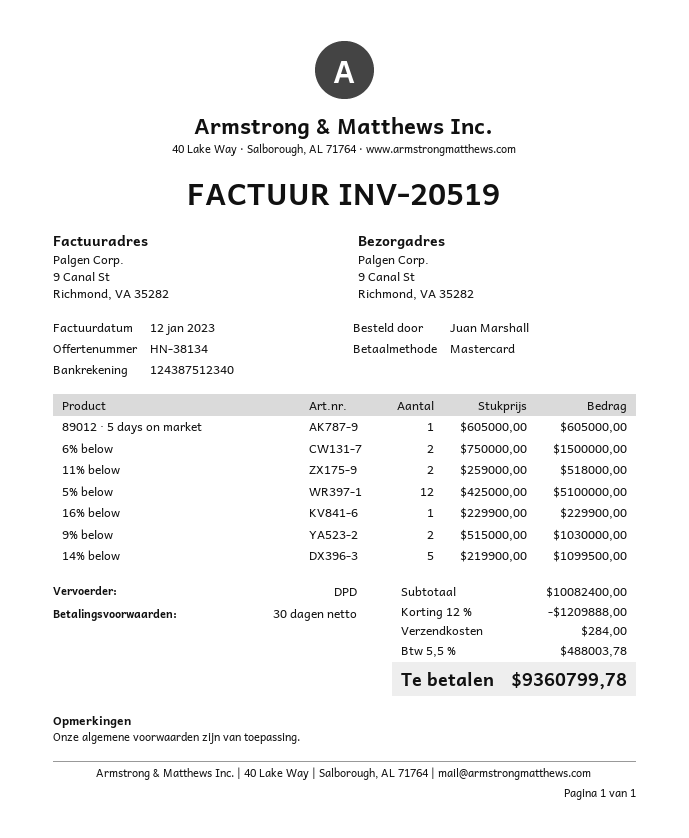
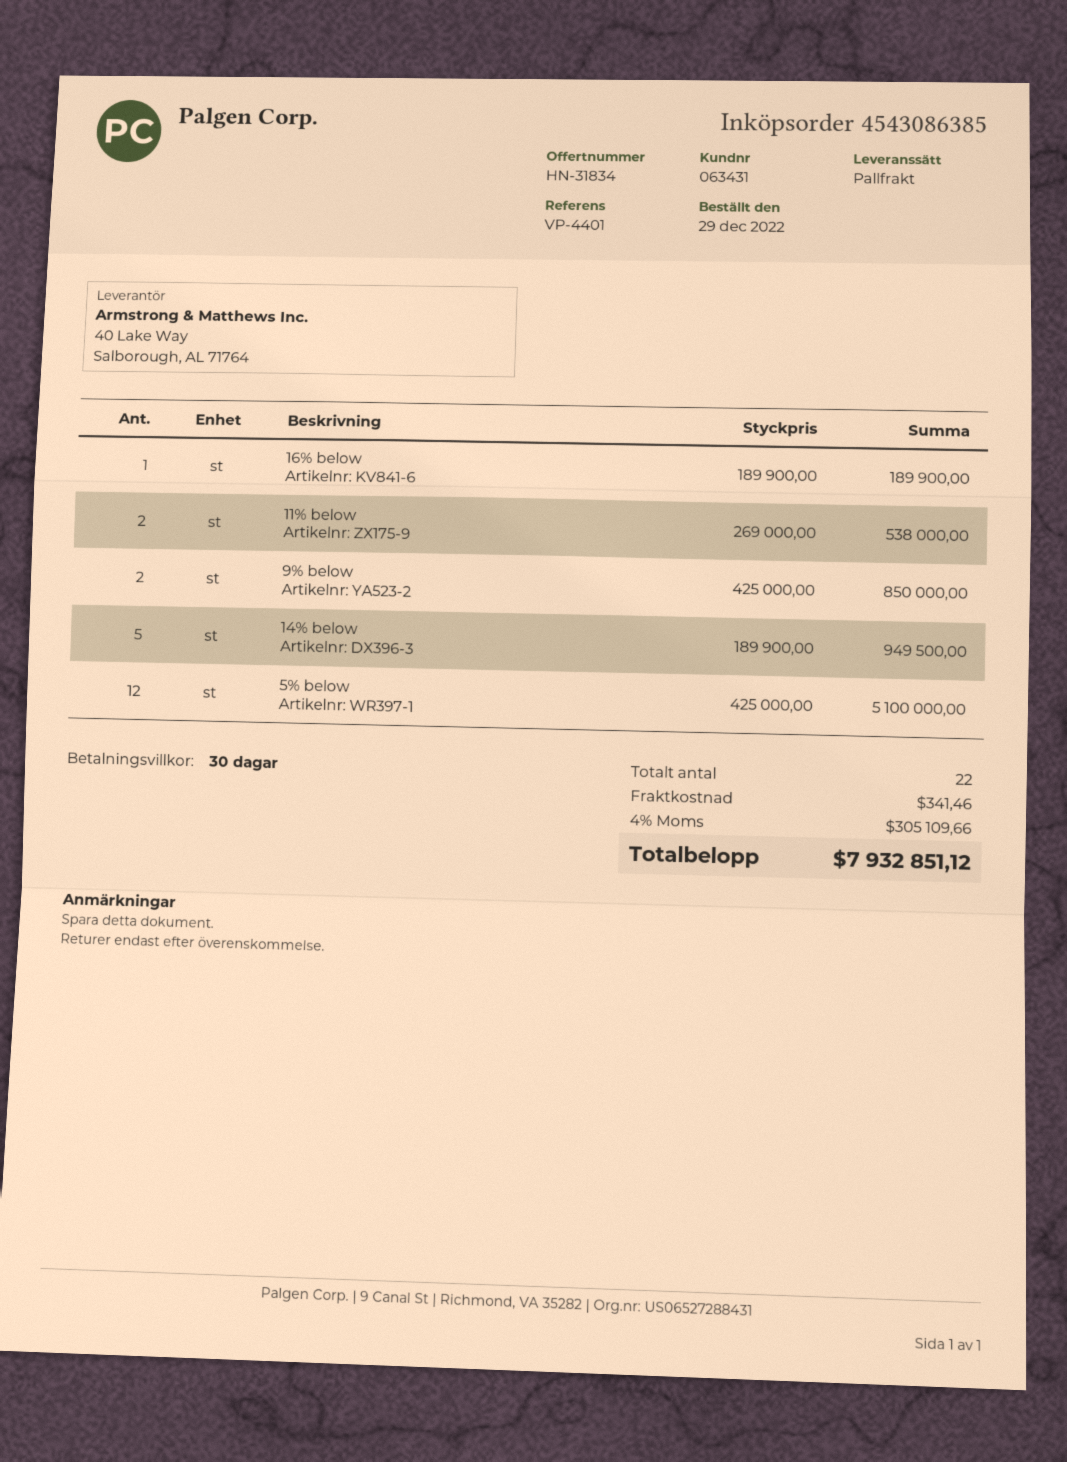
quote number: HN-38134 -> HN-31834
shipping method: DPD -> pallet freight
89012 · 5 days on market: 1 x 605000.00 = 605000.00 -> none
6% below: 2 x 750000.00 = 1500000.00 -> none
11% below: 2 x 259000.00 = 518000.00 -> 2 x 269000.00 = 538000.00
16% below: 1 x 229900.00 = 229900.00 -> 1 x 189900.00 = 189900.00
9% below: 2 x 515000.00 = 1030000.00 -> 2 x 425000.00 = 850000.00
14% below: 5 x 219900.00 = 1099500.00 -> 5 x 189900.00 = 949500.00
discount: 12% = 1209888.00 -> none
shipping: 284.00 -> 341.46
tax: 5.5% = 488003.78 -> 4% = 305109.66
total: 9360799.78 -> 7932851.12

